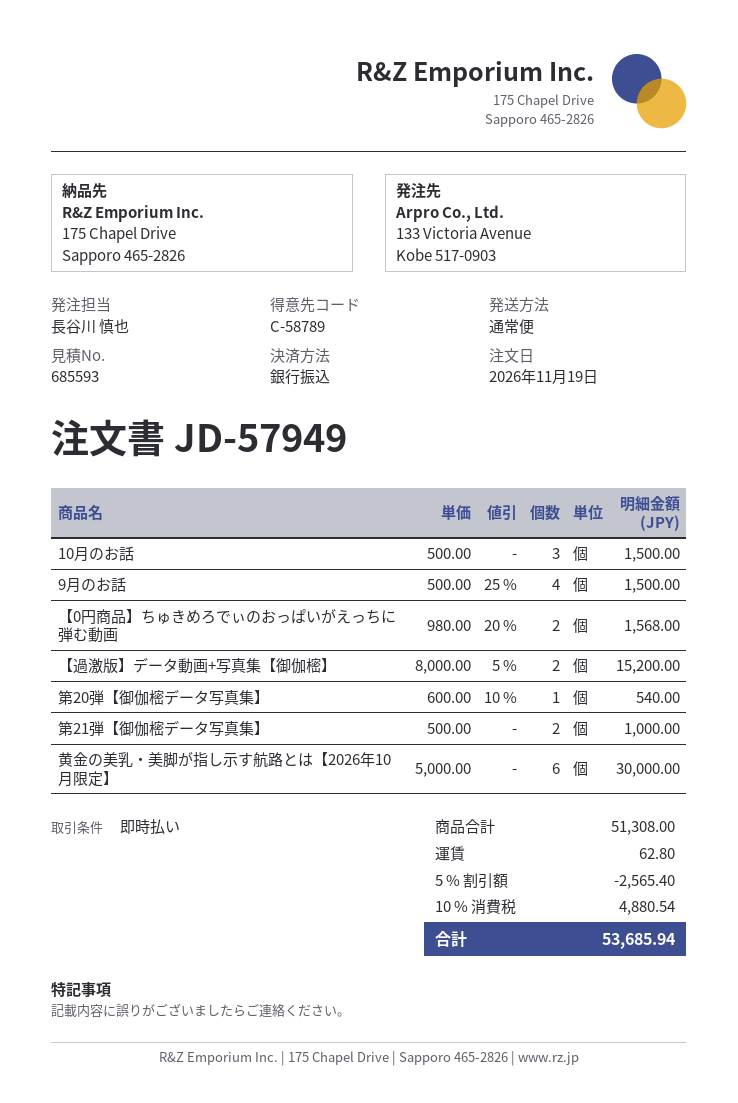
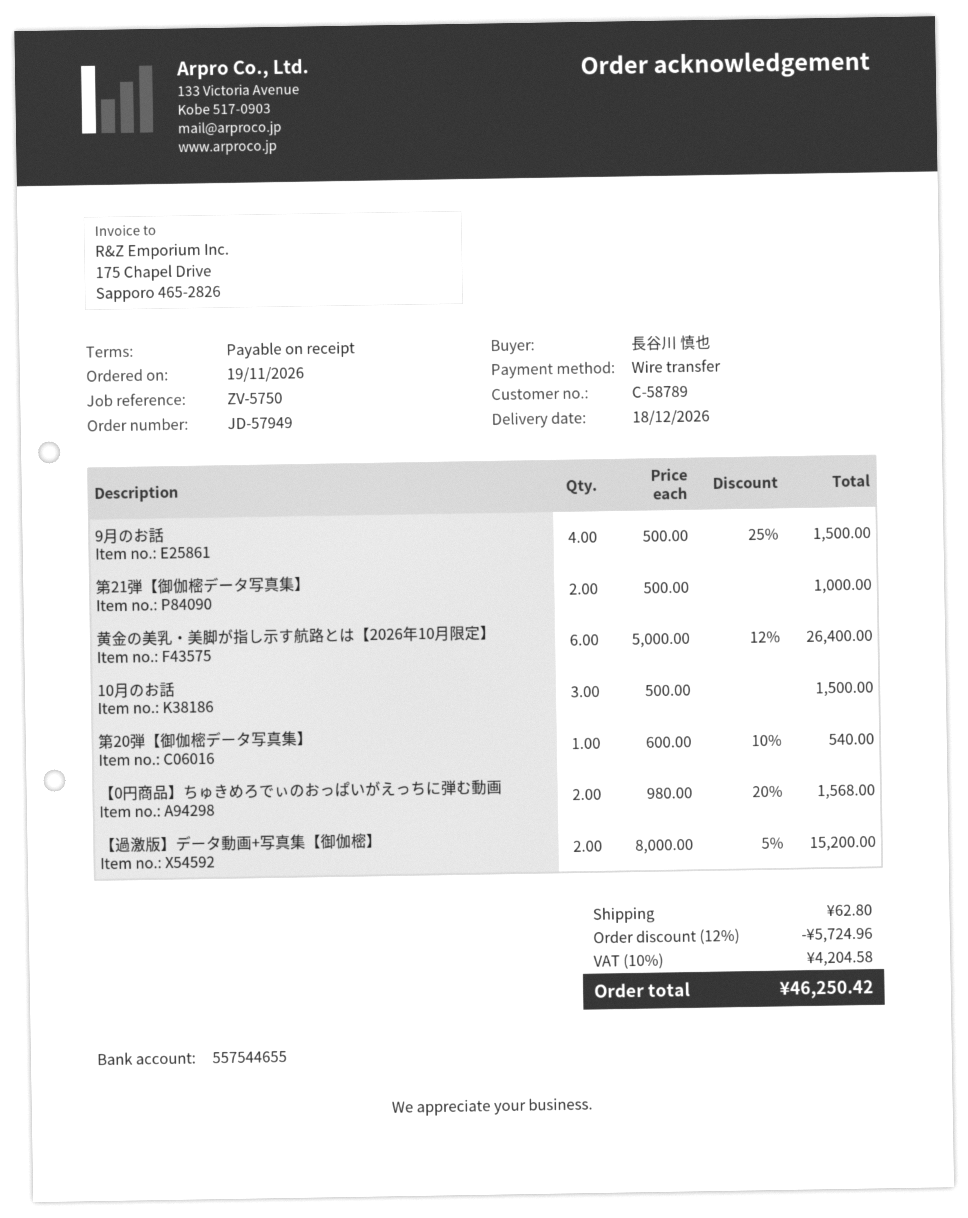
黄金の美乳・美脚が指し示す航路とは【2026年10月限定】: 6 x 5000.00 = 30000.00 -> 6 x 5000.00 - 12% = 26400.00
discount: 5% = 2565.40 -> 12% = 5724.96
tax: 10% = 4880.54 -> 10% = 4204.58
total: 53685.94 -> 46250.42

